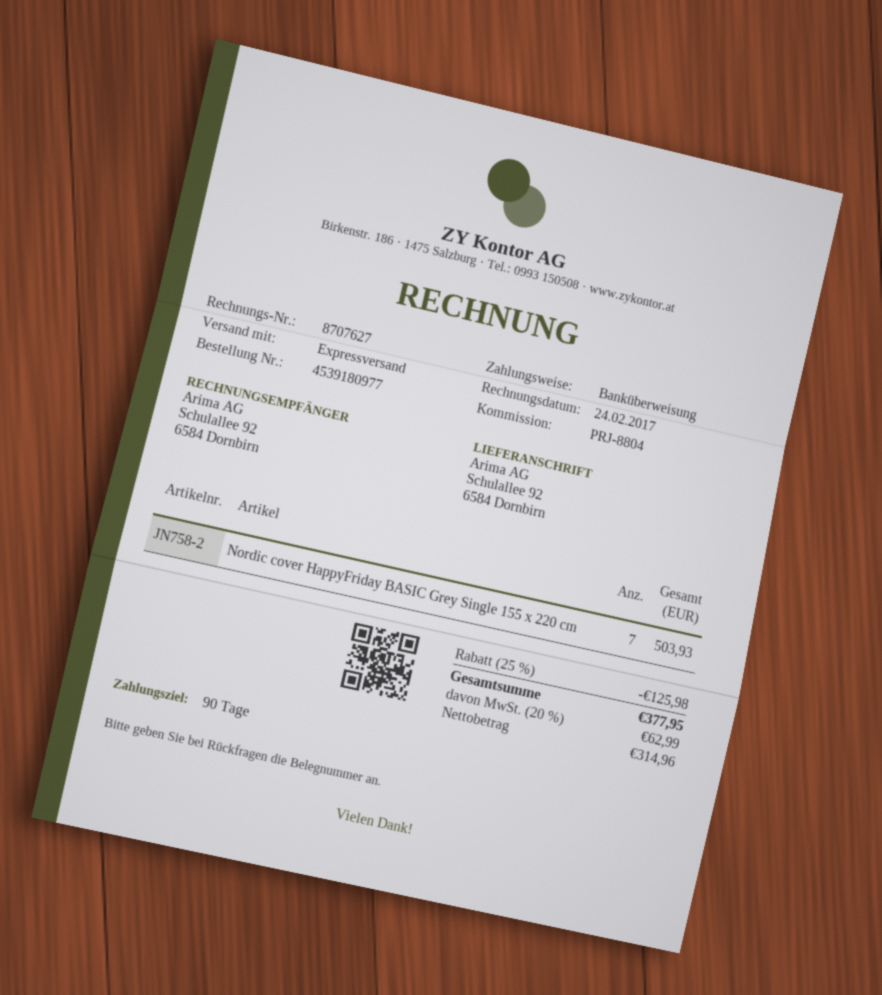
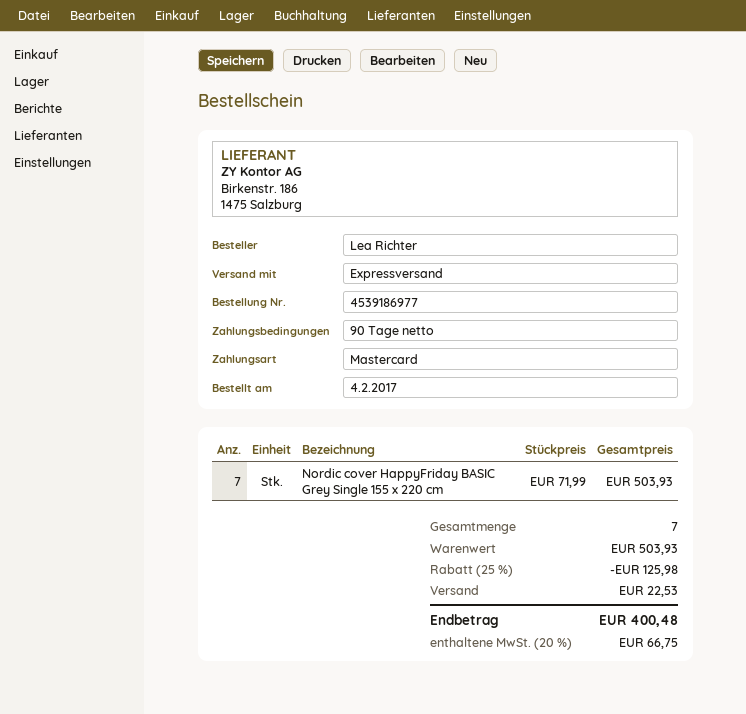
order number: 4539180977 -> 4539186977
payment method: bank transfer -> Mastercard
shipping: none -> 22.53
tax: 20% = 62.99 -> 20% = 66.75
total: 377.95 -> 400.48

